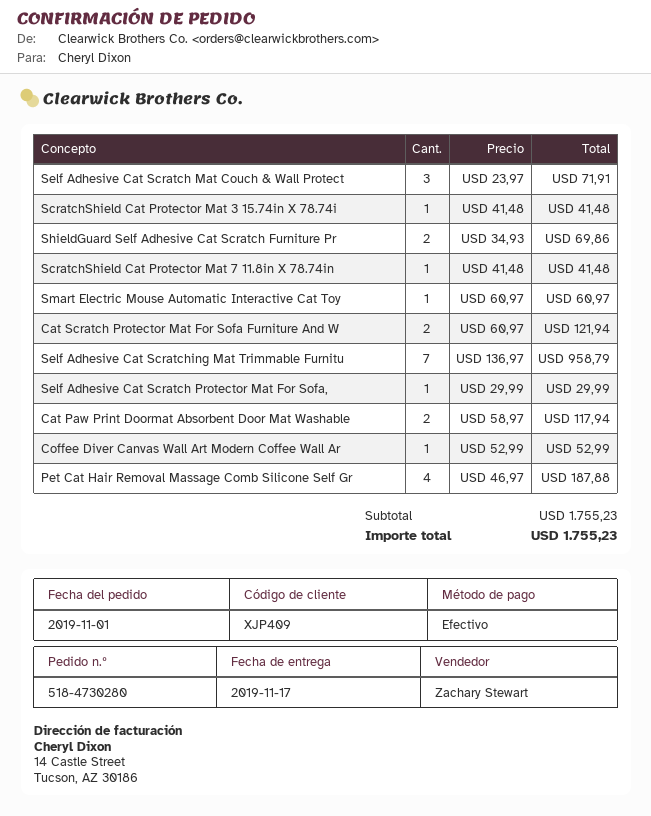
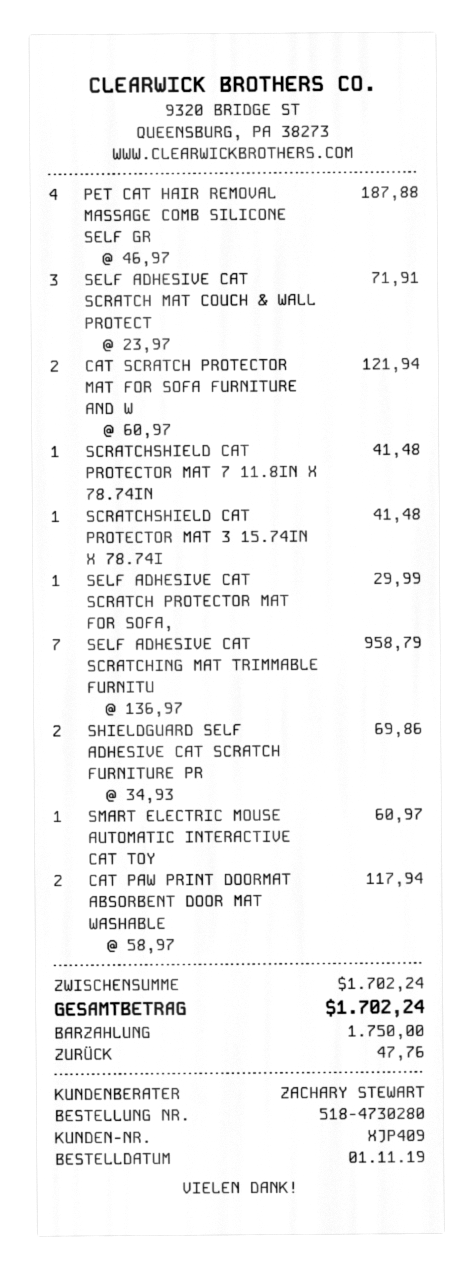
Coffee Diver Canvas Wall Art Modern Coffee Wall Ar: 1 x 52.99 = 52.99 -> none
subtotal: 1755.23 -> 1702.24
total: 1755.23 -> 1702.24

